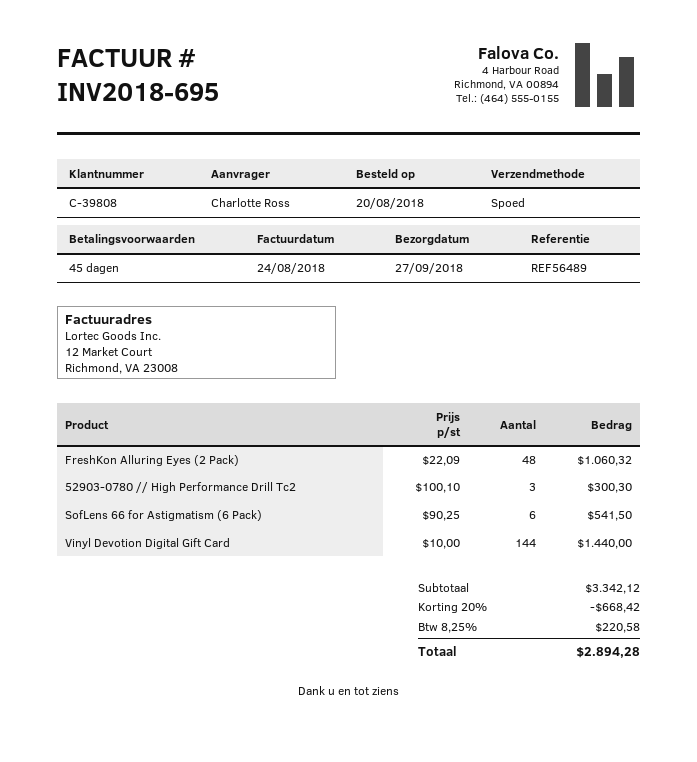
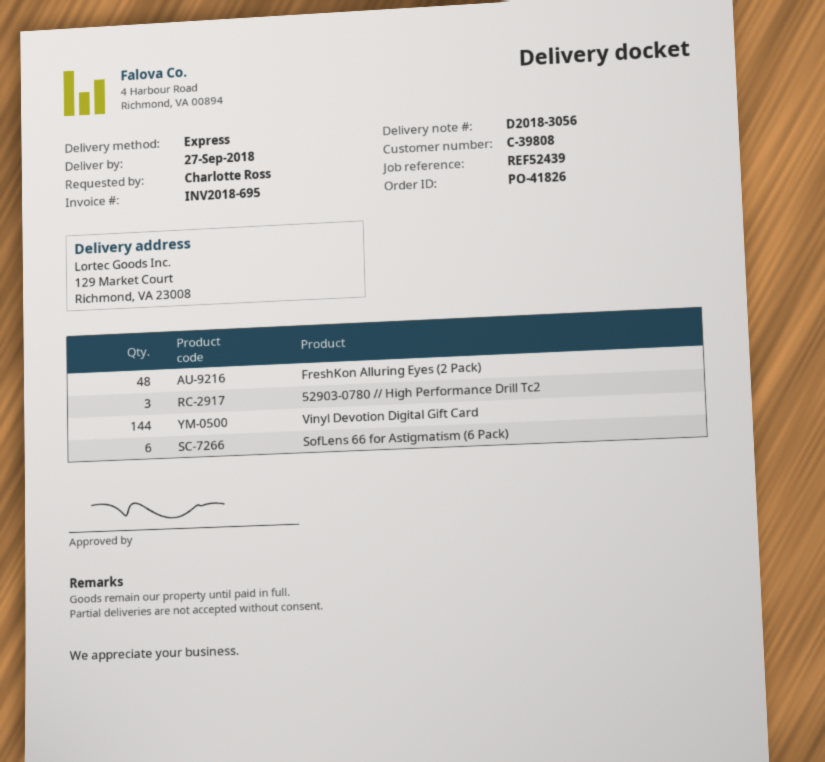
reference: REF56489 -> REF52439

